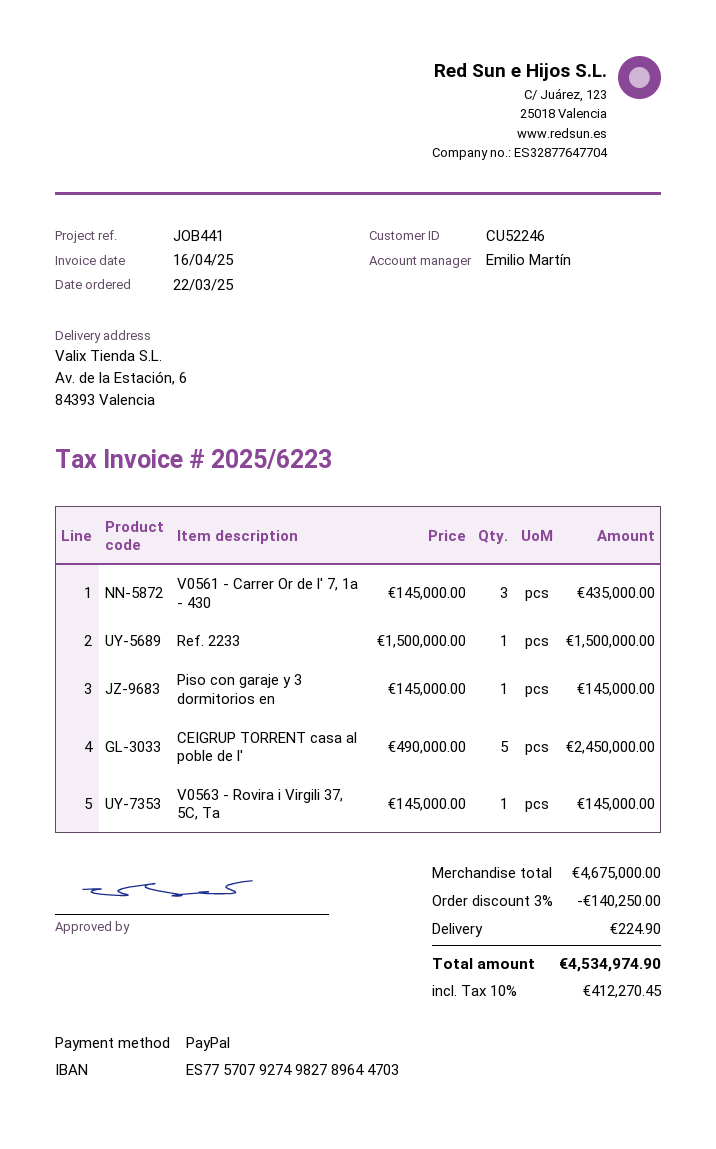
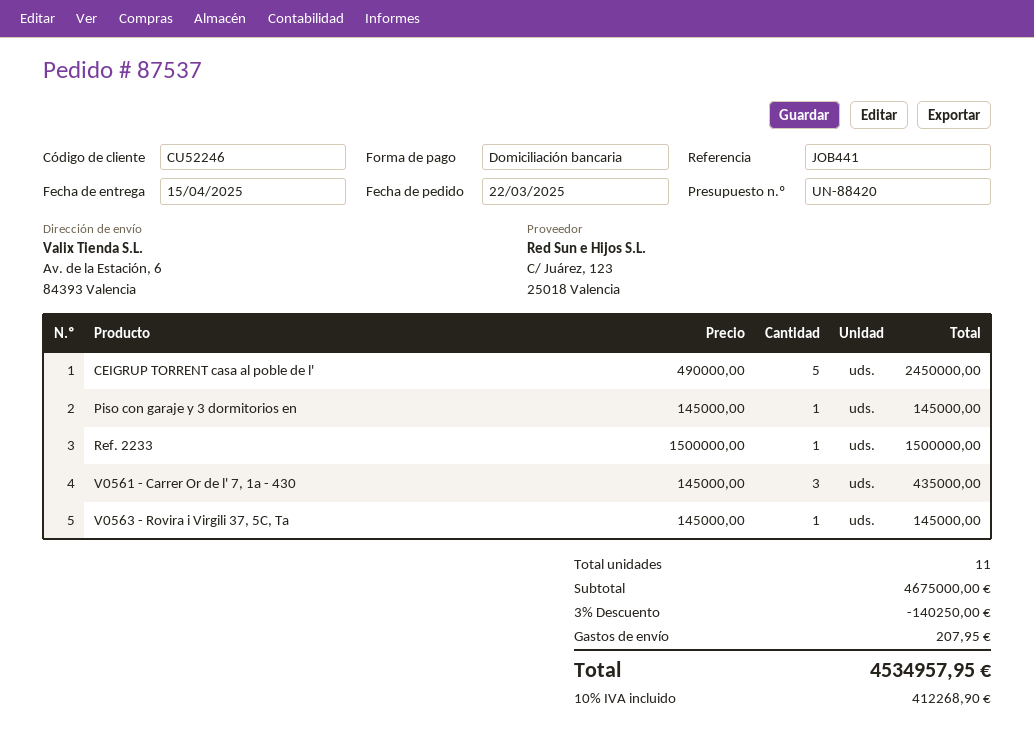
payment method: PayPal -> direct debit
shipping: 224.90 -> 207.95
tax: 10% = 412270.45 -> 10% = 412268.90
total: 4534974.90 -> 4534957.95

